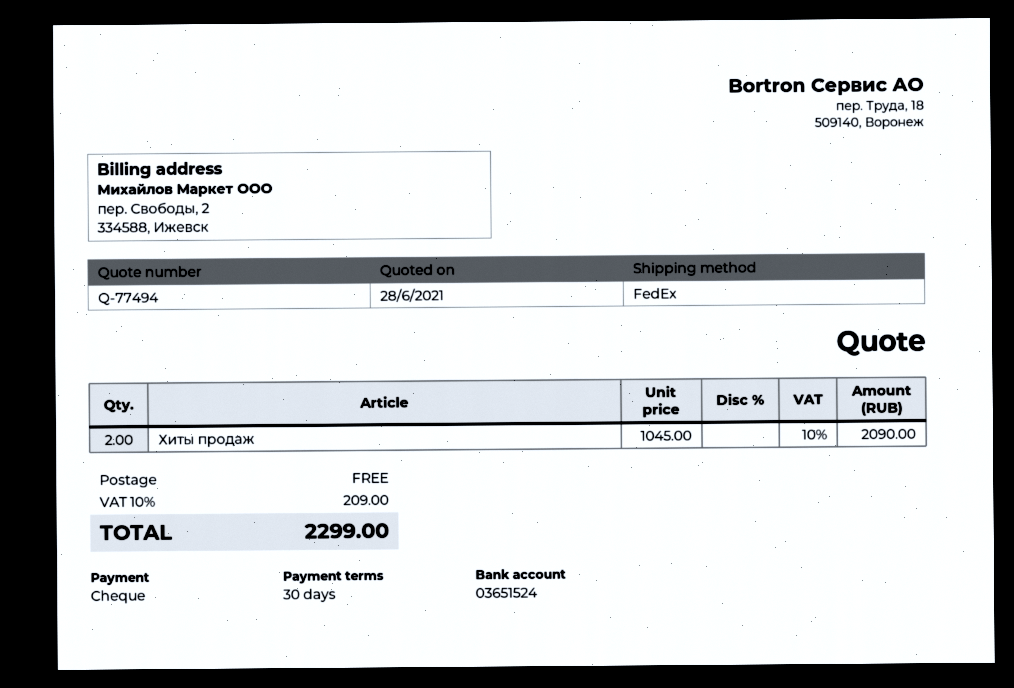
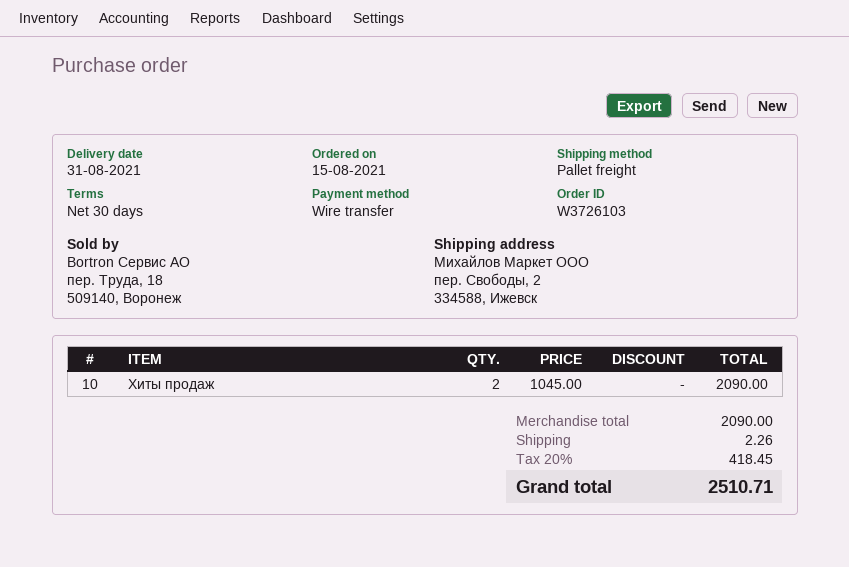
payment method: cheque -> bank transfer
shipping method: FedEx -> pallet freight
shipping: 0.00 -> 2.26
tax: 10% = 209.00 -> 20% = 418.45
total: 2299.00 -> 2510.71

